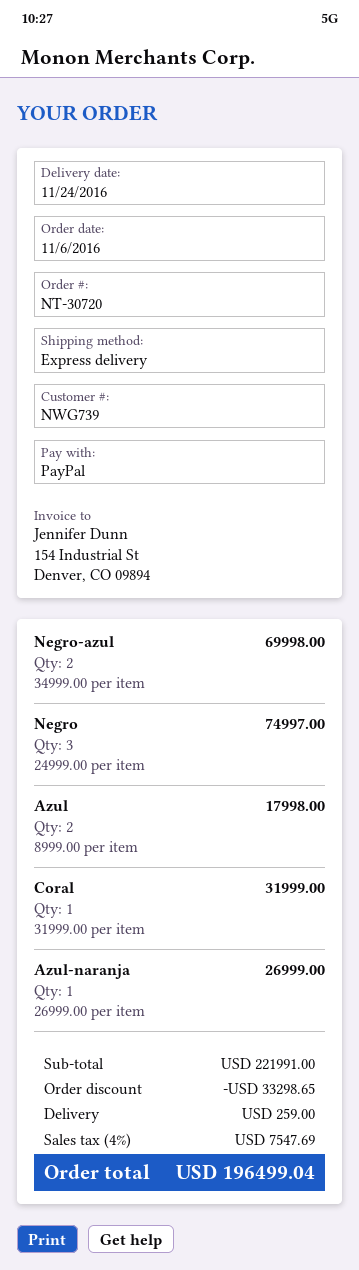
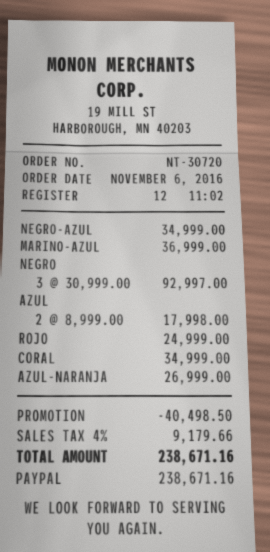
Negro-azul: 2 x 34999.00 = 69998.00 -> 1 x 34999.00 = 34999.00
Negro: 3 x 24999.00 = 74997.00 -> 3 x 30999.00 = 92997.00
Coral: 1 x 31999.00 = 31999.00 -> 1 x 34999.00 = 34999.00
MARINO-AZUL: none -> 1 x 36999.00 = 36999.00
ROJO: none -> 1 x 24999.00 = 24999.00
discount: 33298.65 -> 40498.50
shipping: 259.00 -> none
tax: 4% = 7547.69 -> 4% = 9179.66
total: 196499.04 -> 238671.16

